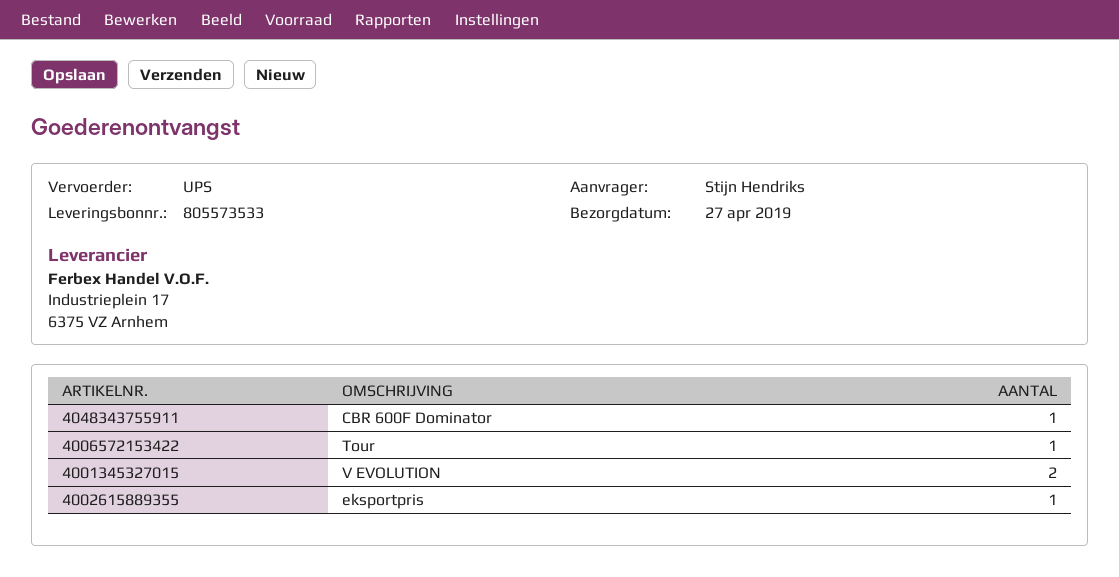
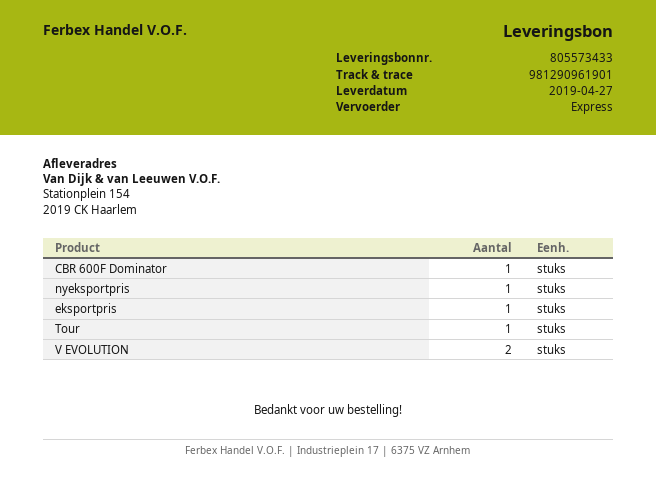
delivery note number: 805573533 -> 805573433
shipping method: UPS -> express
nyeksportpris: none -> 1

